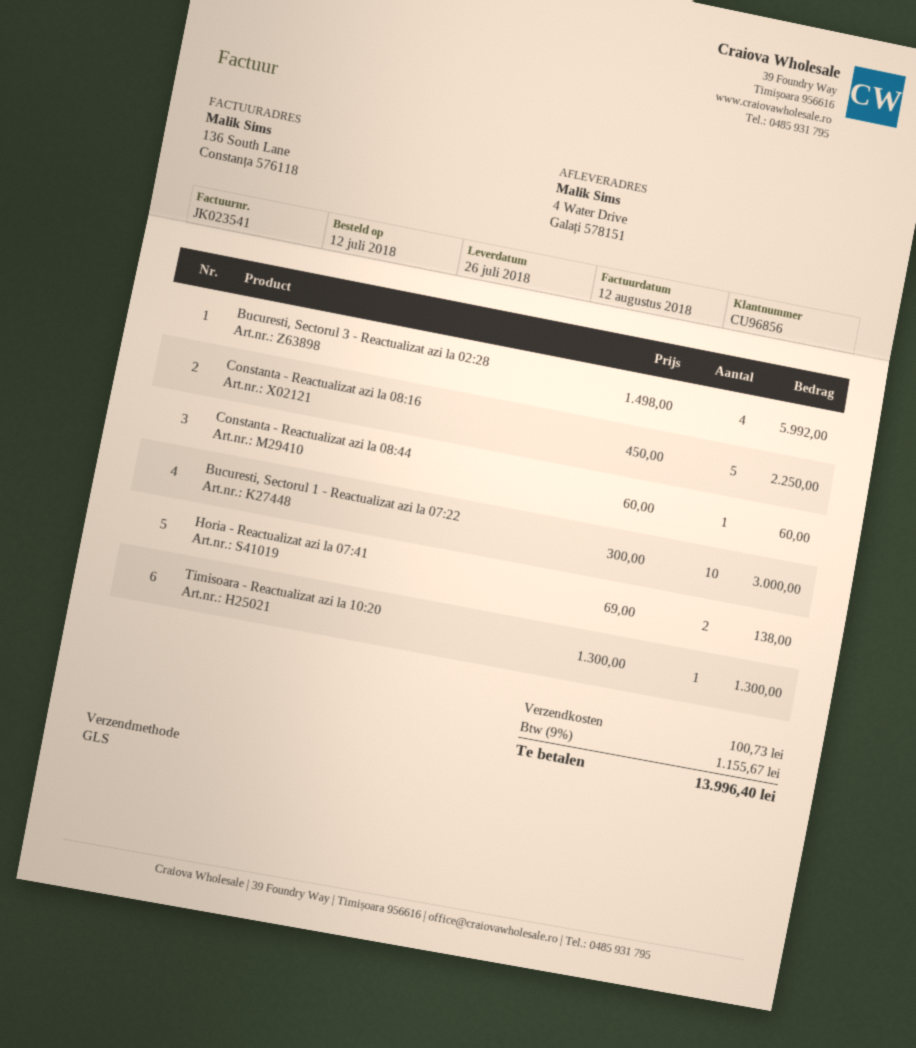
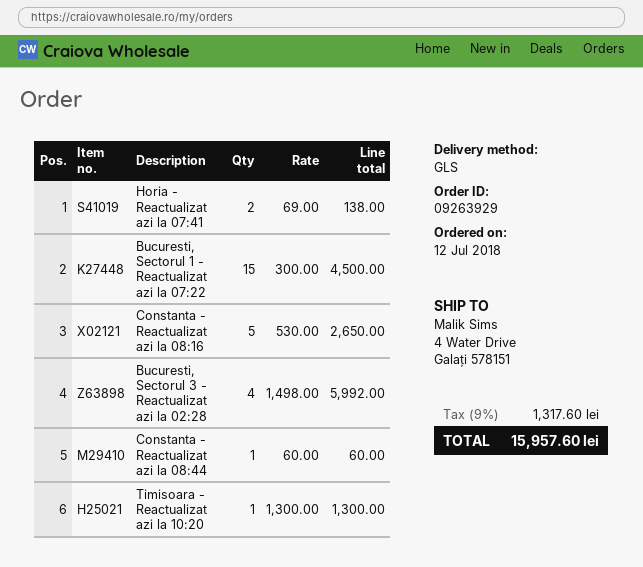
Constanta - Reactualizat azi la 08:16: 5 x 450.00 = 2250.00 -> 5 x 530.00 = 2650.00
Bucuresti, Sectorul 1 - Reactualizat azi la 07:22: 10 x 300.00 = 3000.00 -> 15 x 300.00 = 4500.00
shipping: 100.73 -> none
tax: 9% = 1155.67 -> 9% = 1317.60
total: 13996.40 -> 15957.60

